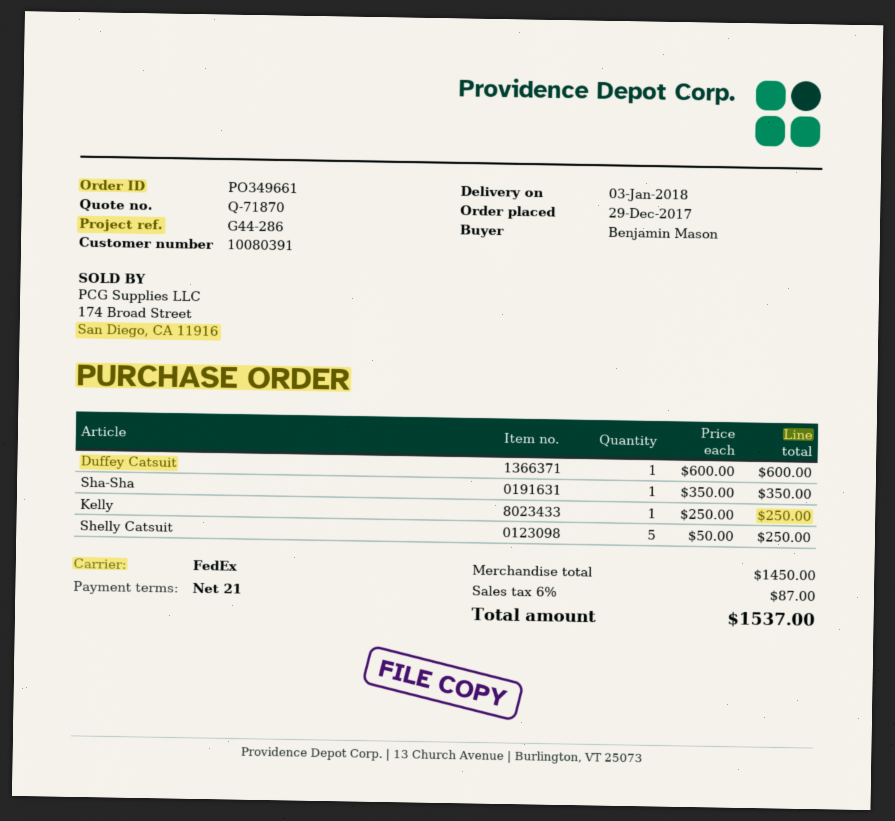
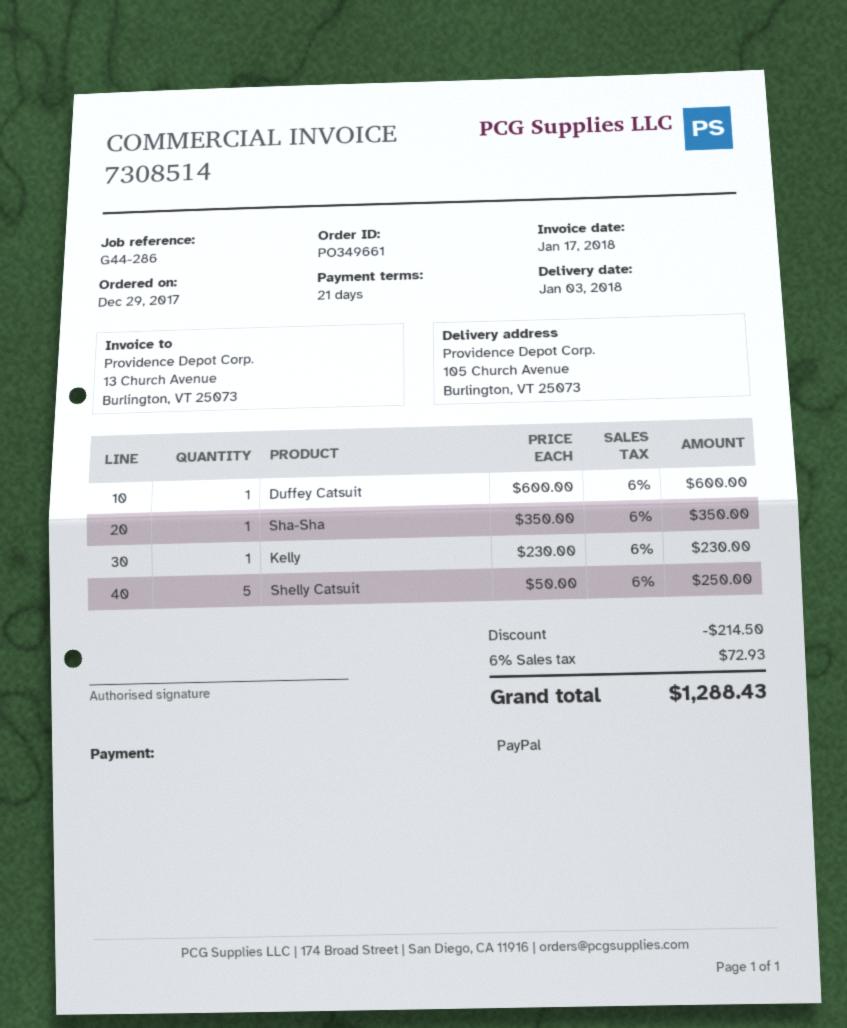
Kelly: 1 x 250.00 = 250.00 -> 1 x 230.00 = 230.00
discount: none -> 214.50
tax: 6% = 87.00 -> 6% = 72.93
total: 1537.00 -> 1288.43

